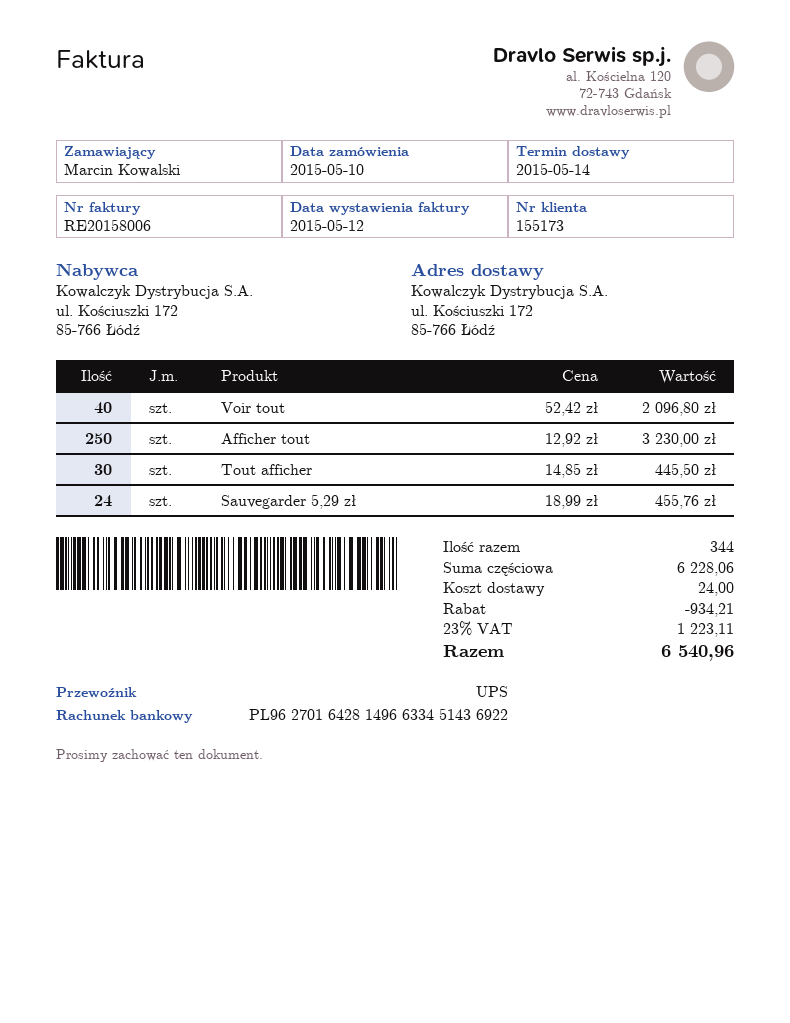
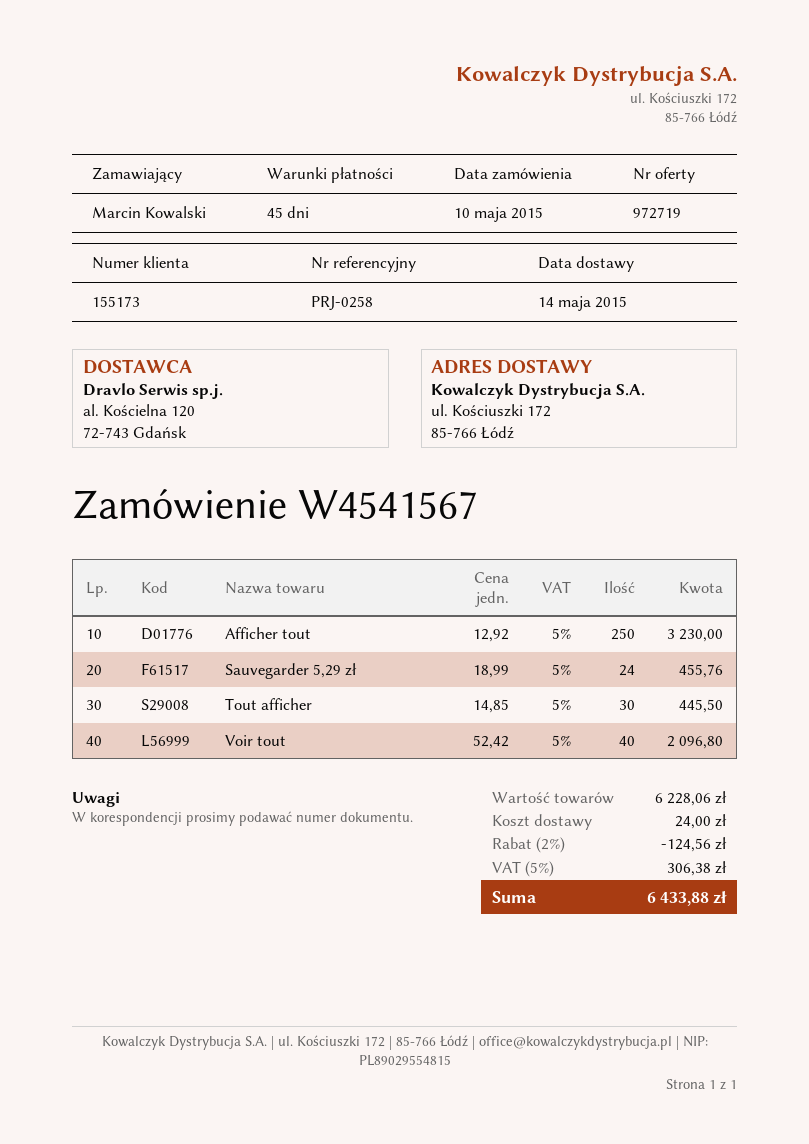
discount: 934.21 -> 124.56
tax: 23% = 1223.11 -> 5% = 306.38
total: 6540.96 -> 6433.88

